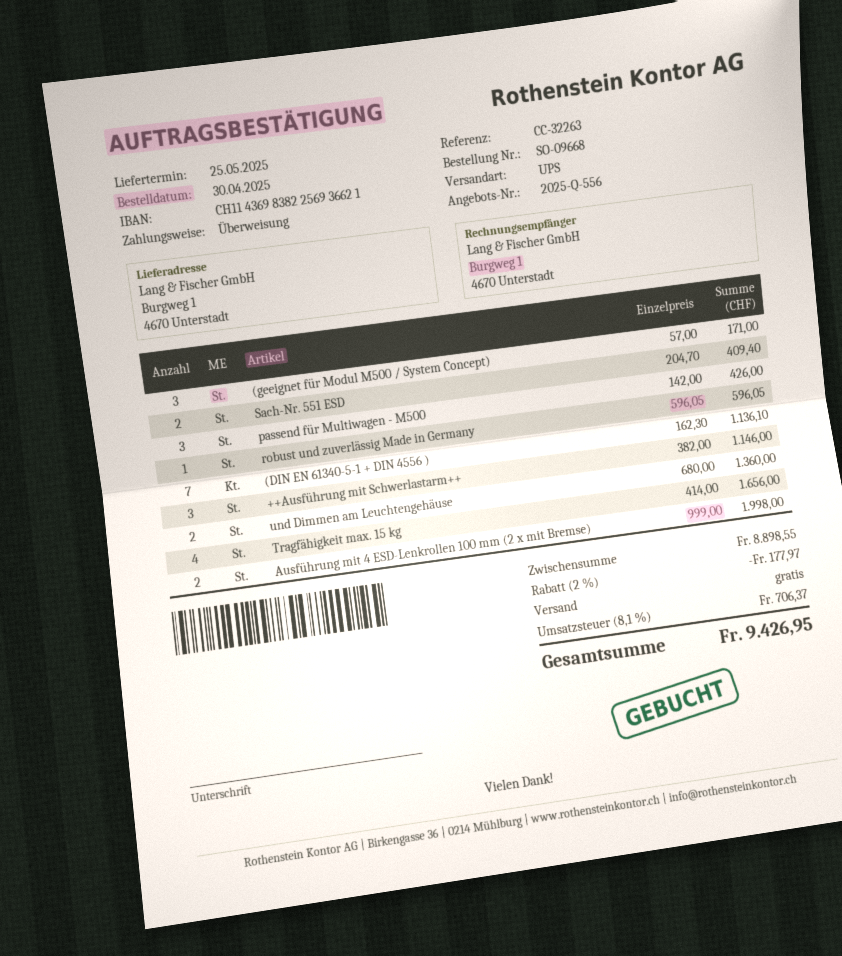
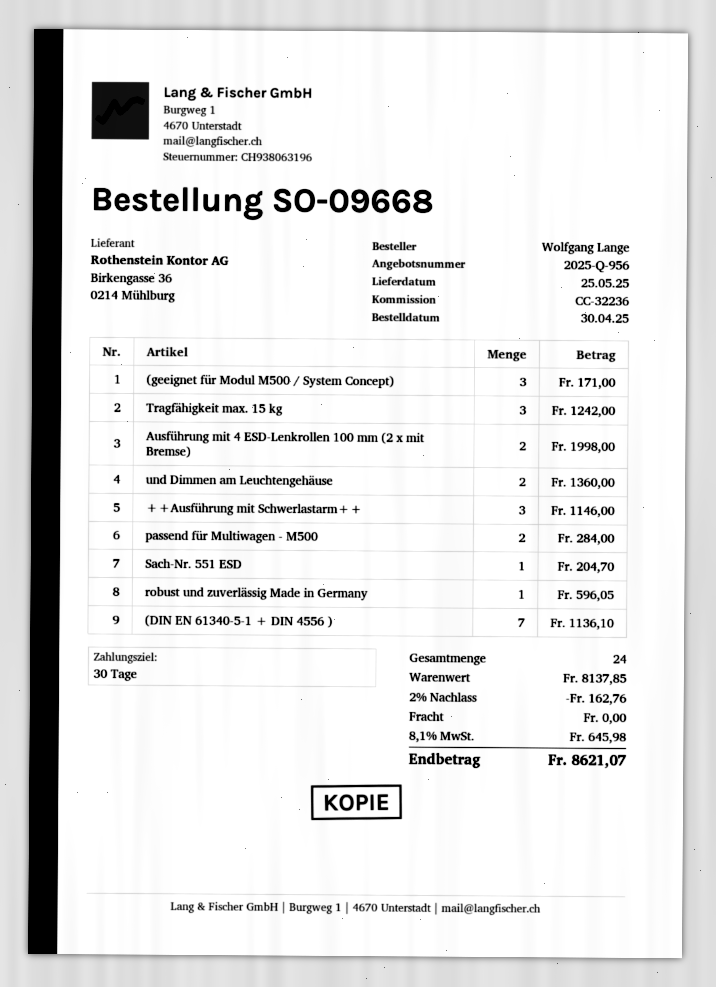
quote number: 2025-Q-556 -> 2025-Q-956
reference: CC-32263 -> CC-32236
Sach-Nr. 551 ESD: 2 for 409.40 -> 1 for 204.70
passend für Multiwagen - M500: 3 for 426.00 -> 2 for 284.00
Tragfähigkeit max. 15 kg: 4 for 1656.00 -> 3 for 1242.00
subtotal: 8898.55 -> 8137.85
discount: 2% = 177.97 -> 2% = 162.76
tax: 8.1% = 706.37 -> 8.1% = 645.98
total: 9426.95 -> 8621.07

